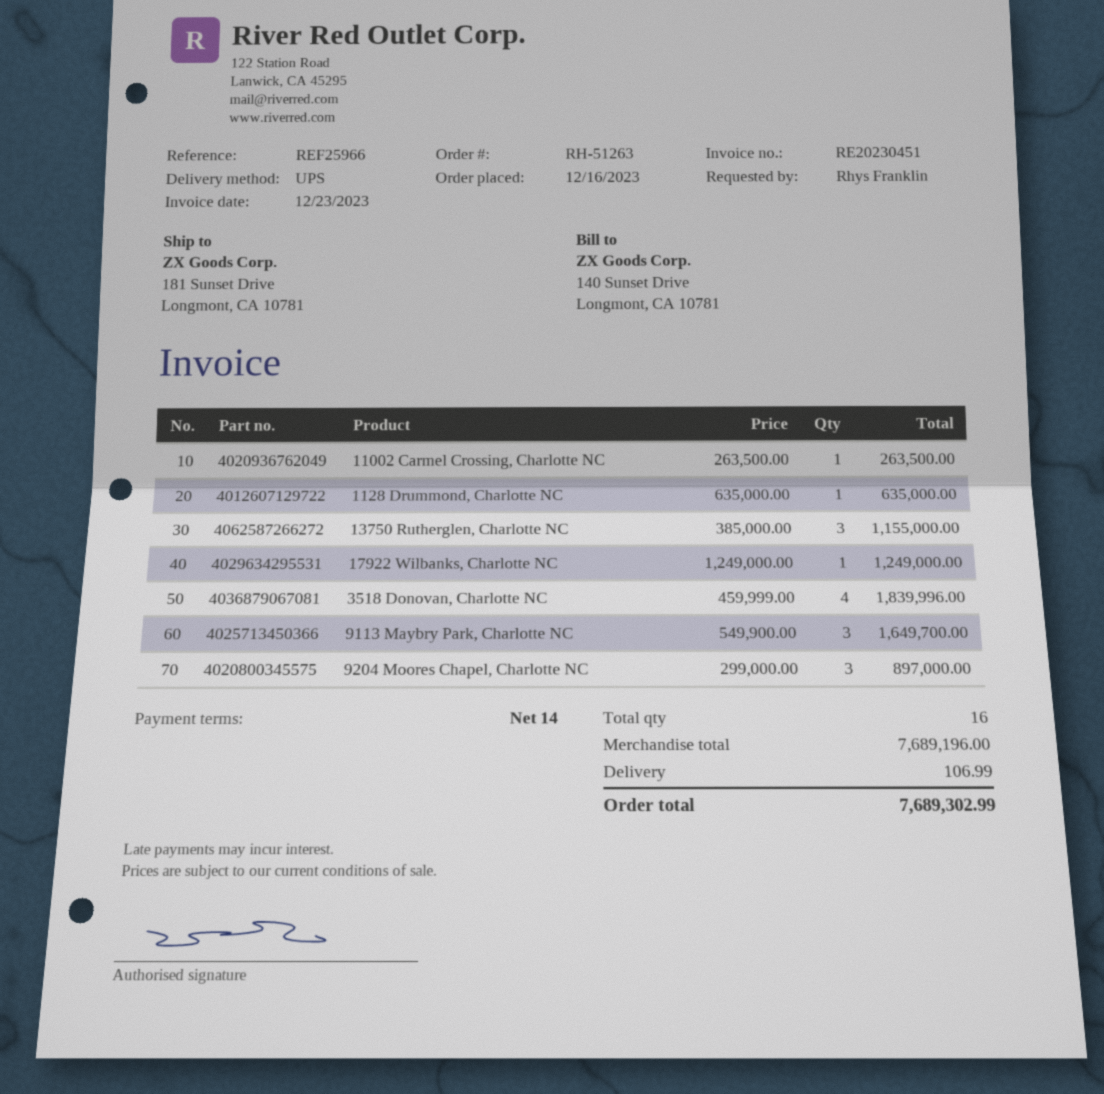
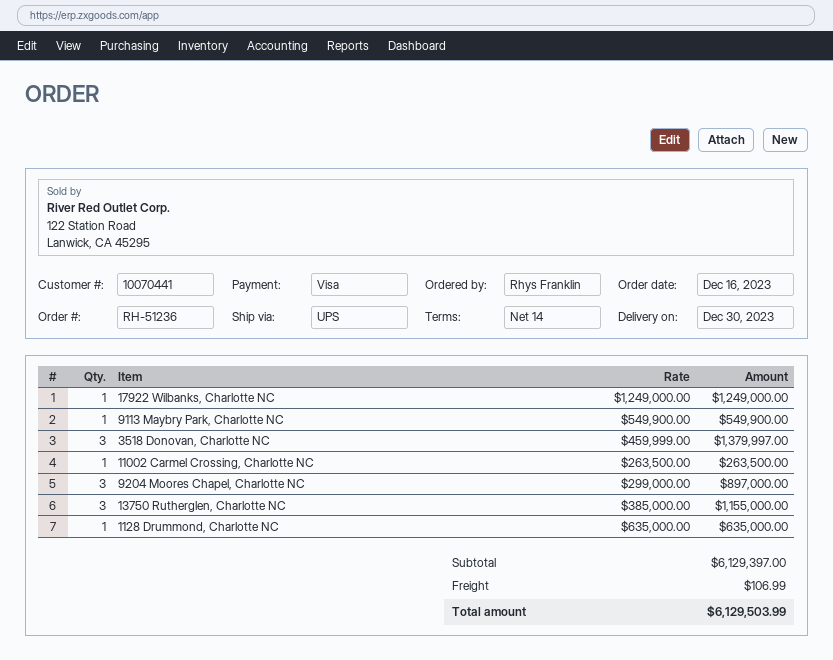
order number: RH-51263 -> RH-51236
3518 Donovan, Charlotte NC: 4 x 459999.00 = 1839996.00 -> 3 x 459999.00 = 1379997.00
9113 Maybry Park, Charlotte NC: 3 x 549900.00 = 1649700.00 -> 1 x 549900.00 = 549900.00
subtotal: 7689196.00 -> 6129397.00
total: 7689302.99 -> 6129503.99

